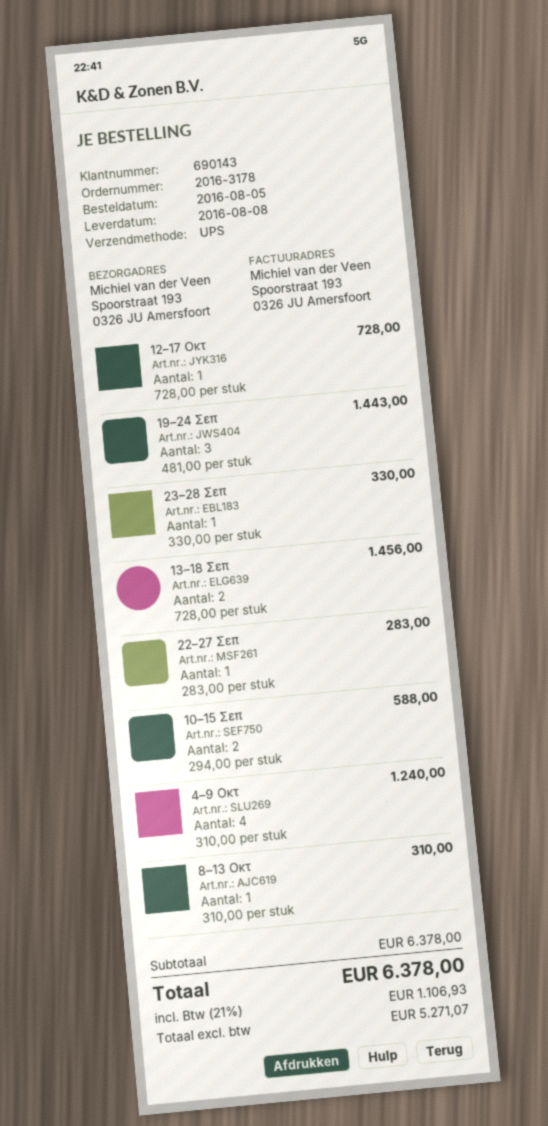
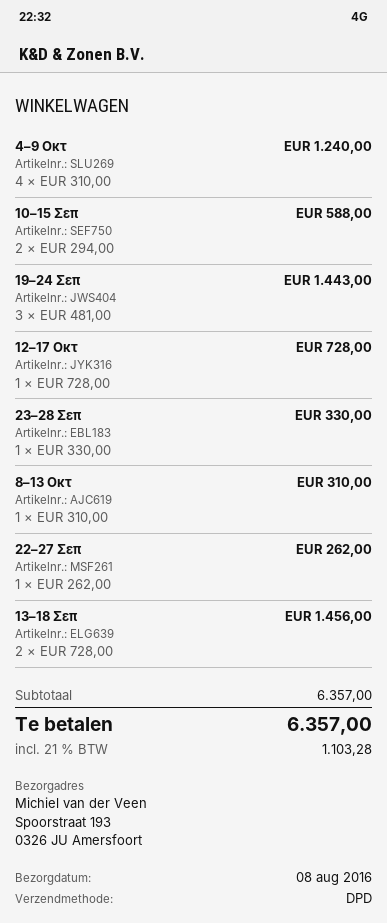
shipping method: UPS -> DPD
22–27 Σεπ: 1 x 283.00 = 283.00 -> 1 x 262.00 = 262.00
subtotal: 6378.00 -> 6357.00
tax: 21% = 1106.93 -> 21% = 1103.28
total: 6378.00 -> 6357.00

